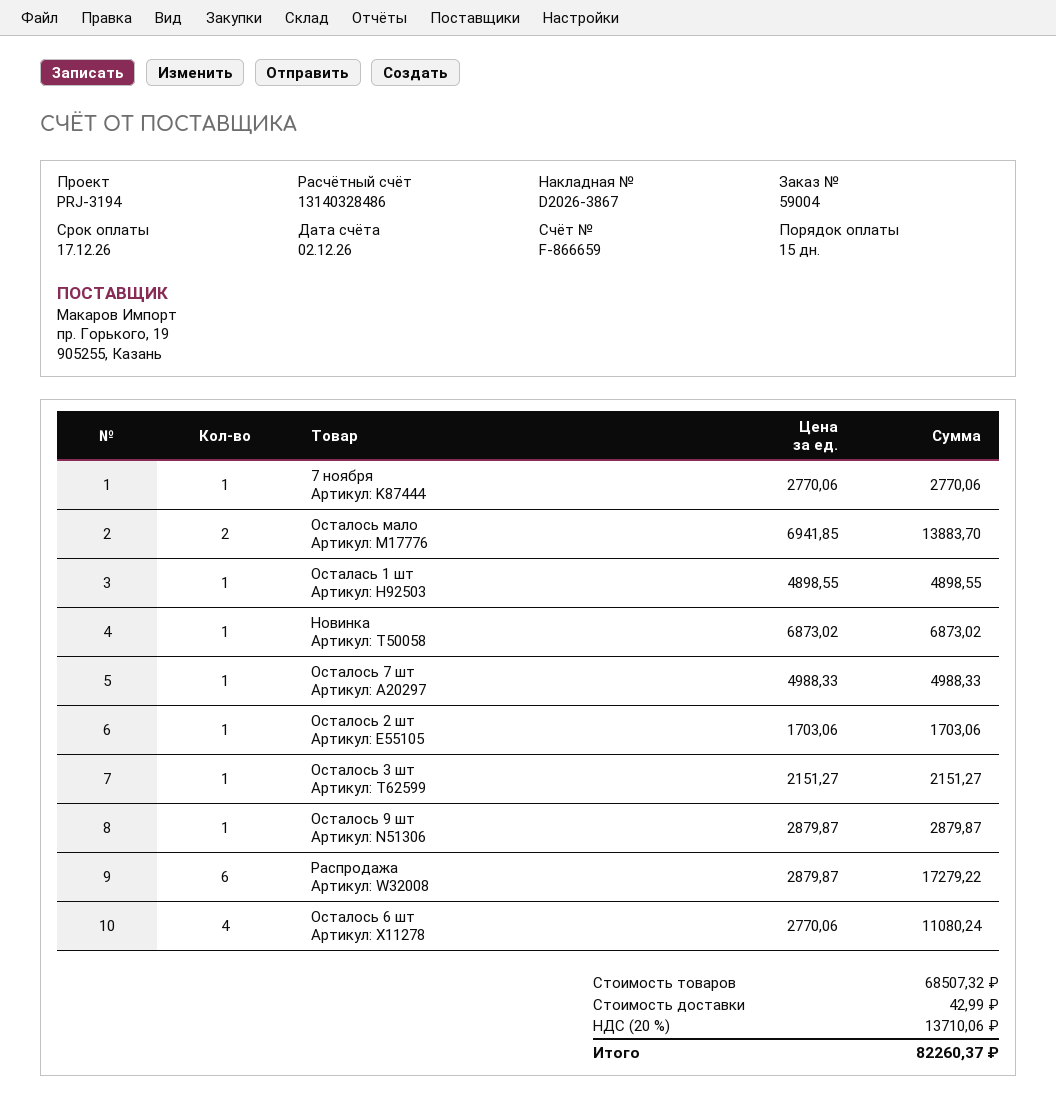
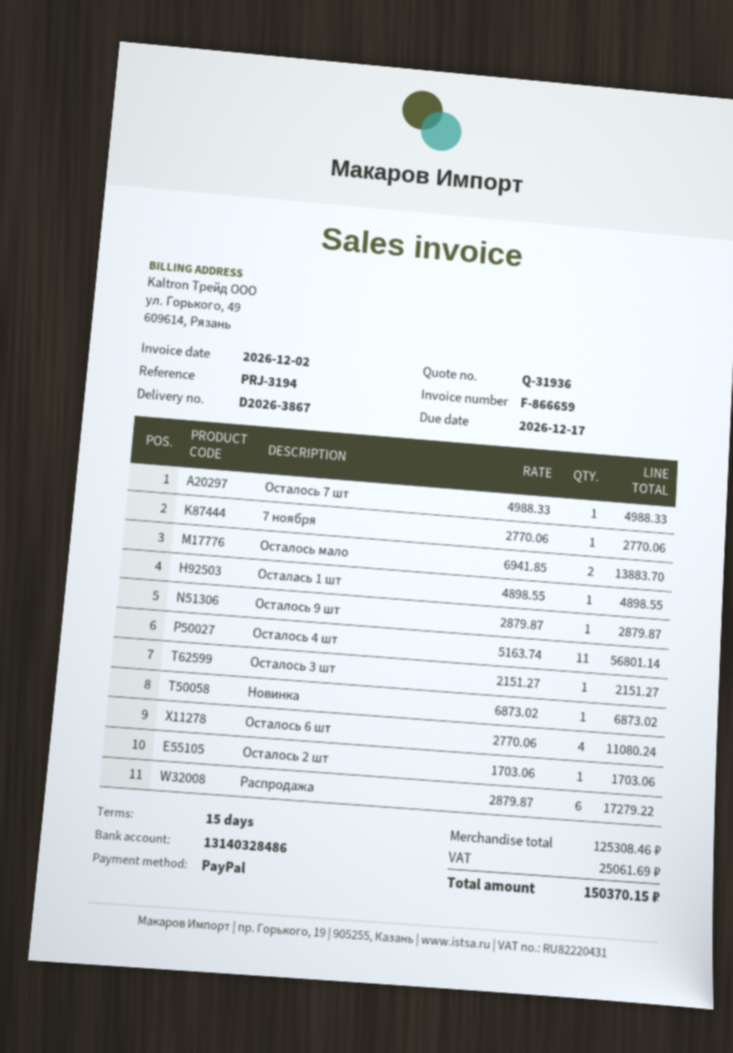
Осталось 4 шт: none -> 11 x 5163.74 = 56801.14
subtotal: 68507.32 -> 125308.46
shipping: 42.99 -> none
tax: 13710.06 -> 25061.69
total: 82260.37 -> 150370.15

